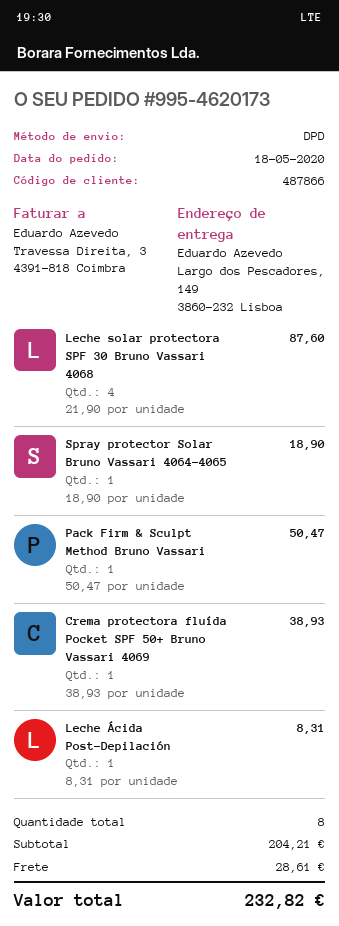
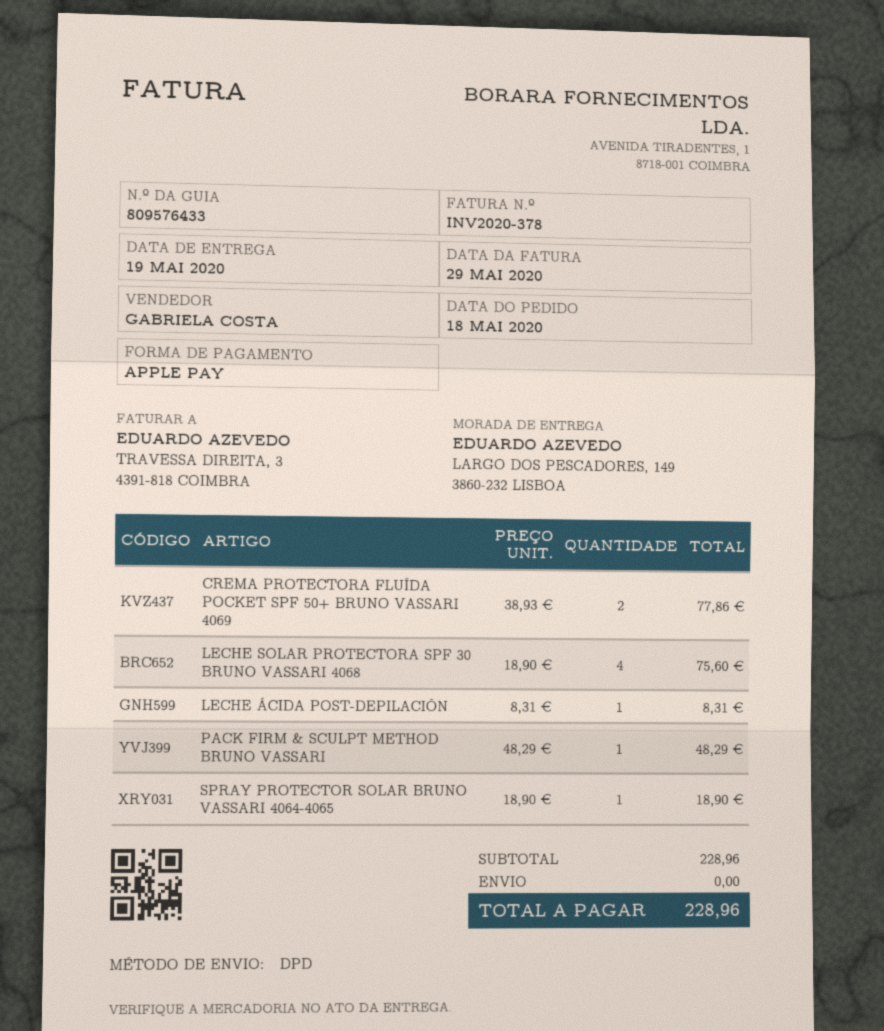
Leche solar protectora SPF 30 Bruno Vassari 4068: 4 x 21.90 = 87.60 -> 4 x 18.90 = 75.60
Pack Firm & Sculpt Method Bruno Vassari: 1 x 50.47 = 50.47 -> 1 x 48.29 = 48.29
Crema protectora fluída Pocket SPF 50+ Bruno Vassari 4069: 1 x 38.93 = 38.93 -> 2 x 38.93 = 77.86
subtotal: 204.21 -> 228.96
shipping: 28.61 -> 0.00
total: 232.82 -> 228.96

